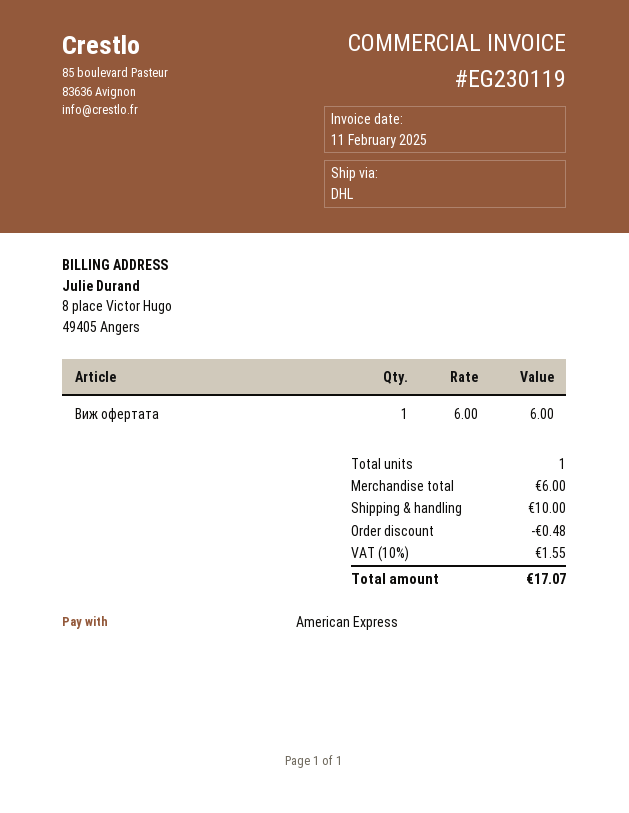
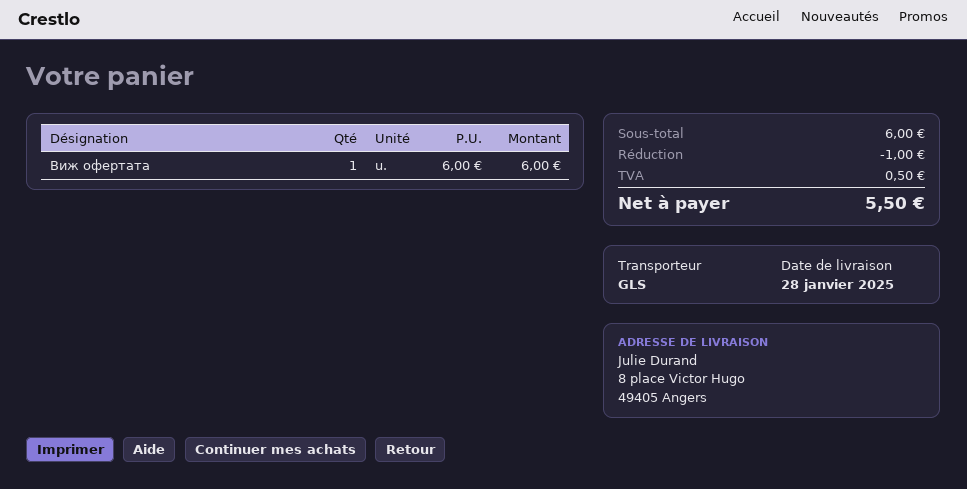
shipping method: DHL -> GLS
discount: 0.48 -> 1.00
shipping: 10.00 -> none
tax: 1.55 -> 0.50
total: 17.07 -> 5.50

